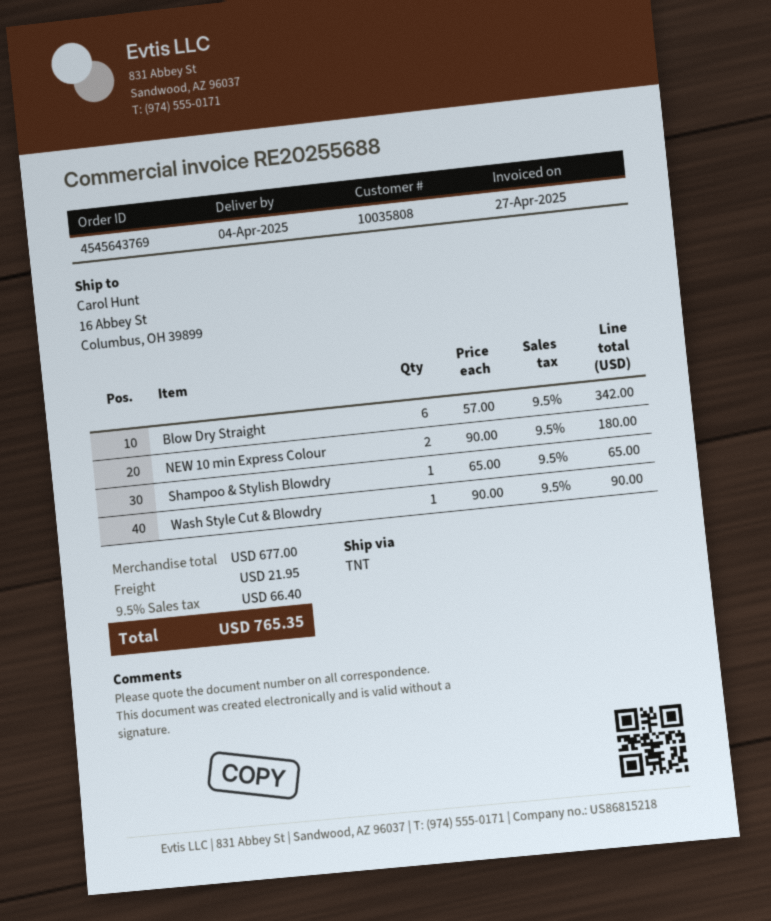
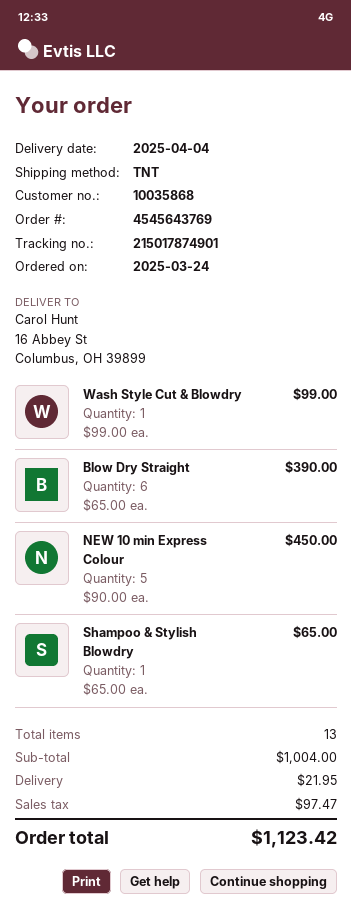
customer number: 10035808 -> 10035868
Blow Dry Straight: 6 x 57.00 = 342.00 -> 6 x 65.00 = 390.00
NEW 10 min Express Colour: 2 x 90.00 = 180.00 -> 5 x 90.00 = 450.00
Wash Style Cut & Blowdry: 1 x 90.00 = 90.00 -> 1 x 99.00 = 99.00
subtotal: 677.00 -> 1004.00
tax: 66.40 -> 97.47
total: 765.35 -> 1123.42

